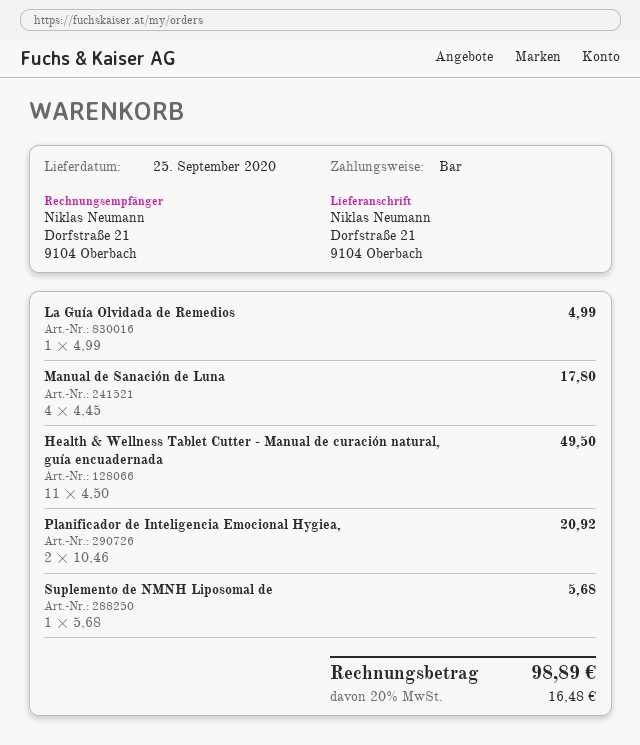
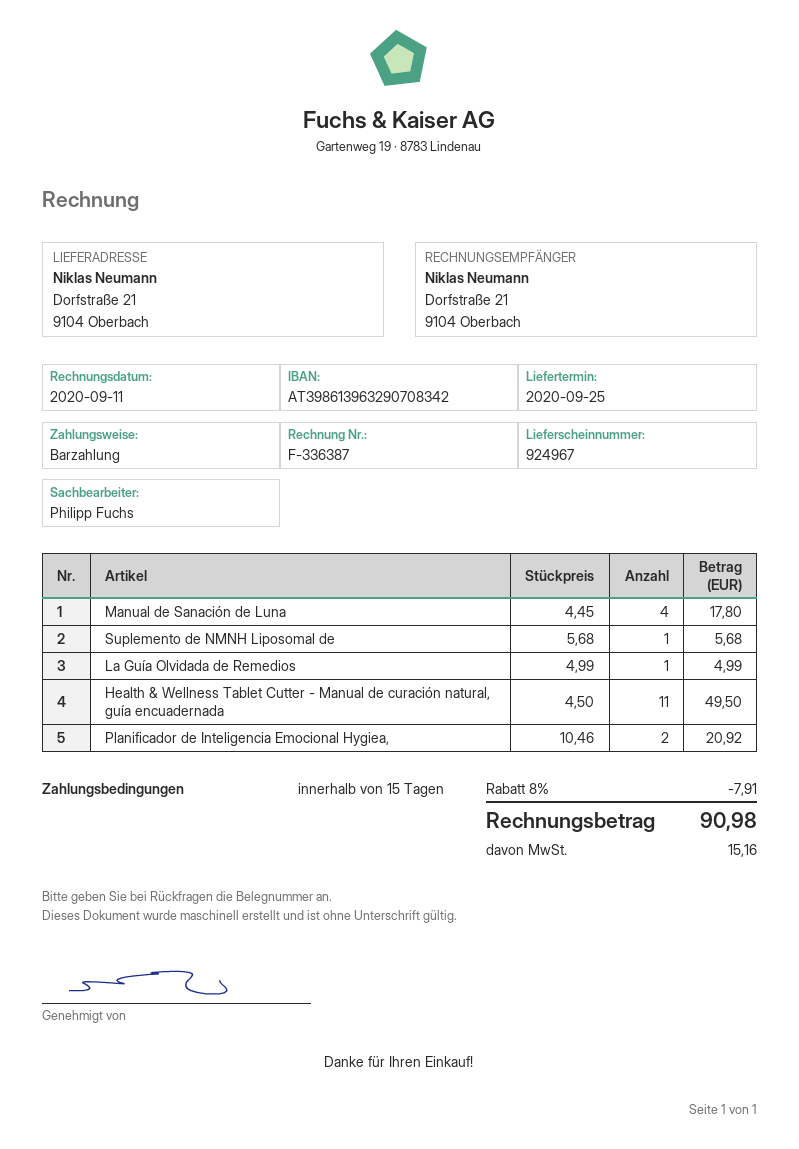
discount: none -> 8% = 7.91
tax: 16.48 -> 15.16
total: 98.89 -> 90.98

